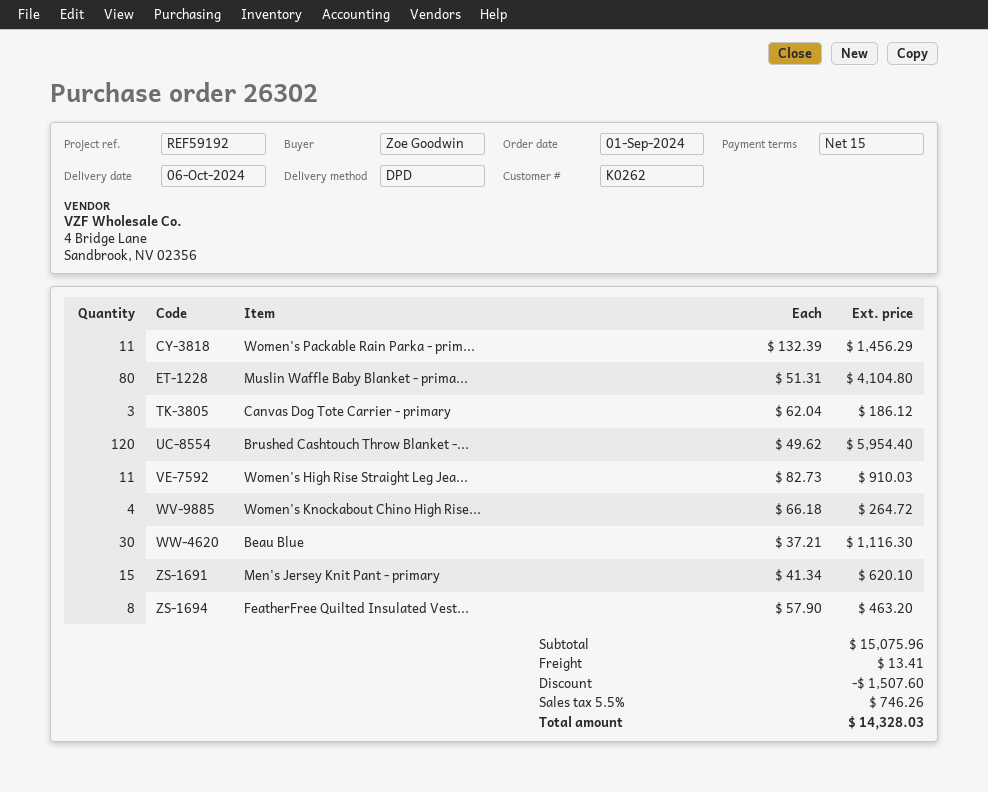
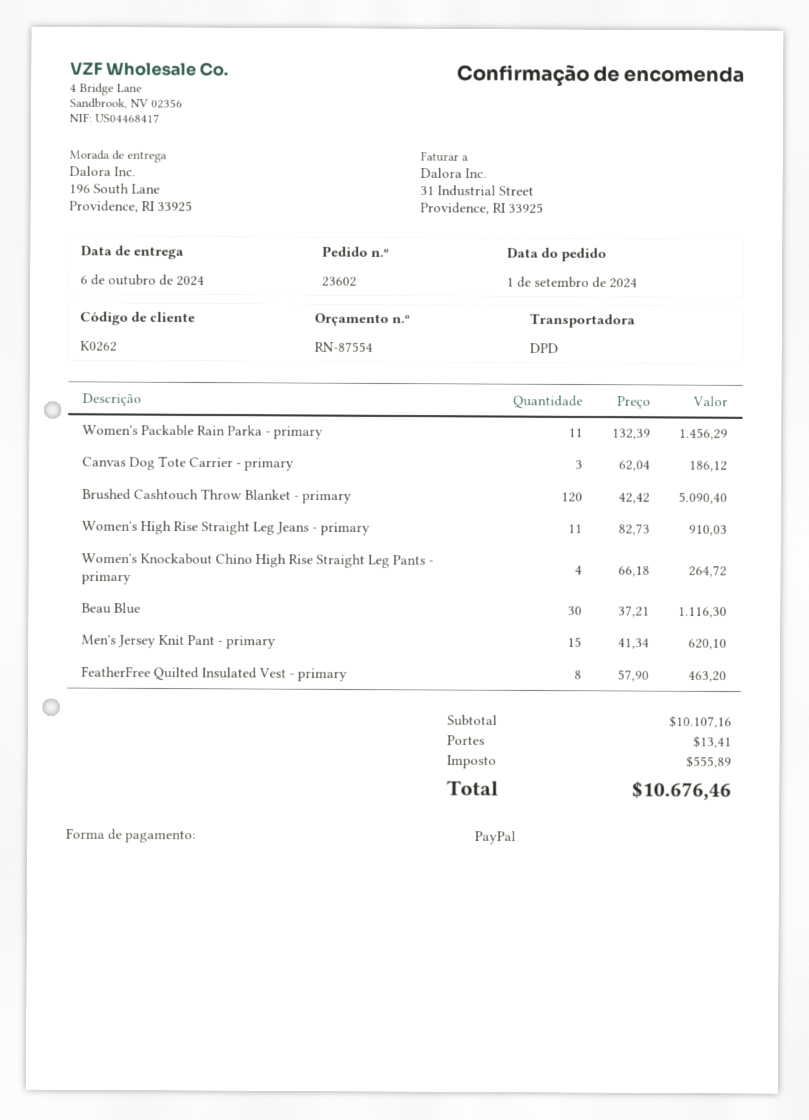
order number: 26302 -> 23602
Muslin Waffle Baby Blanket - prima...: 80 x 51.31 = 4104.80 -> none
Brushed Cashtouch Throw Blanket -...: 120 x 49.62 = 5954.40 -> 120 x 42.42 = 5090.40
subtotal: 15075.96 -> 10107.16
discount: 1507.60 -> none
tax: 746.26 -> 555.89
total: 14328.03 -> 10676.46

